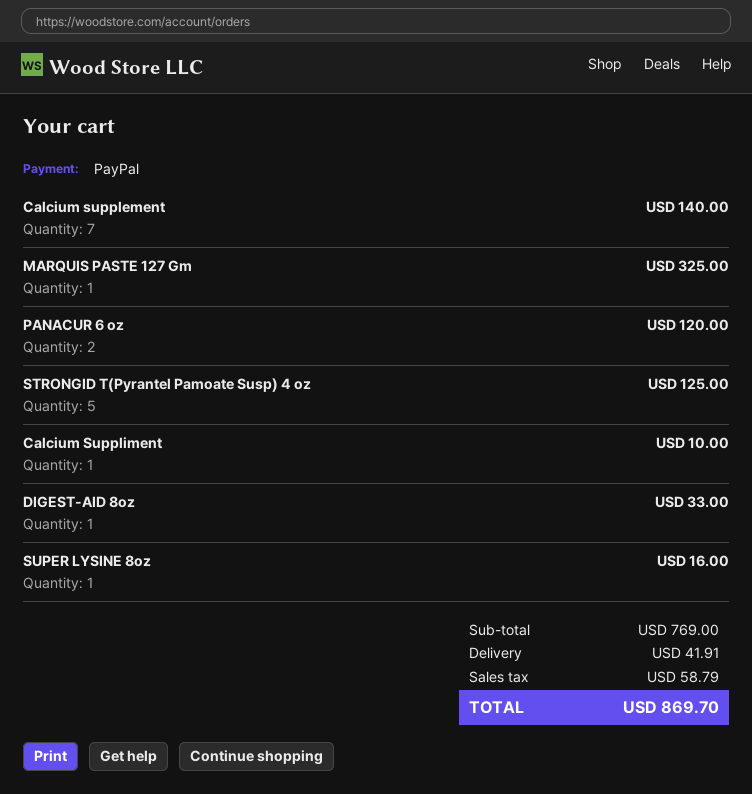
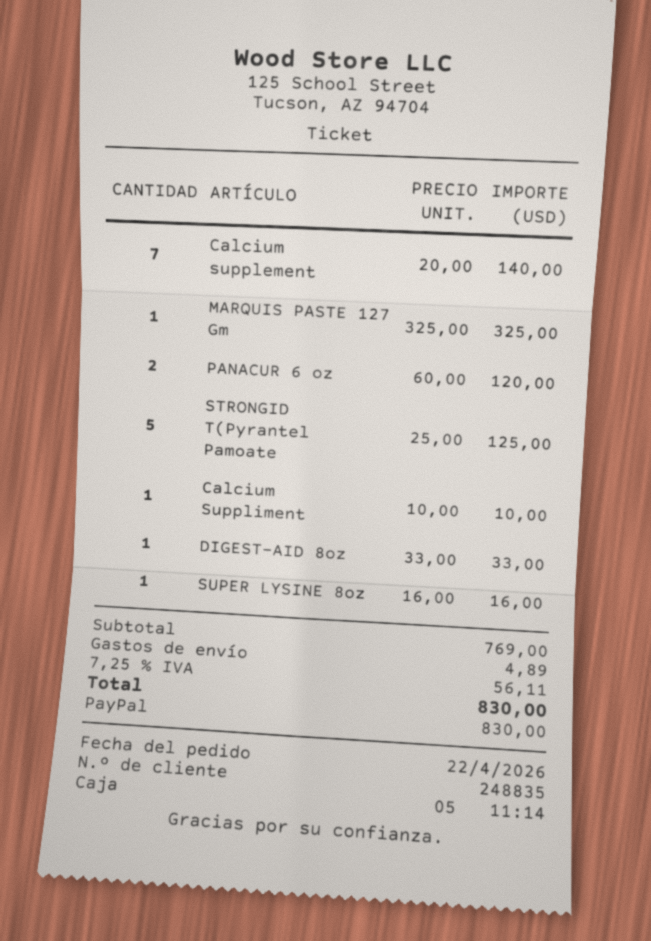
shipping: 41.91 -> 4.89
tax: 58.79 -> 56.11
total: 869.70 -> 830.00

